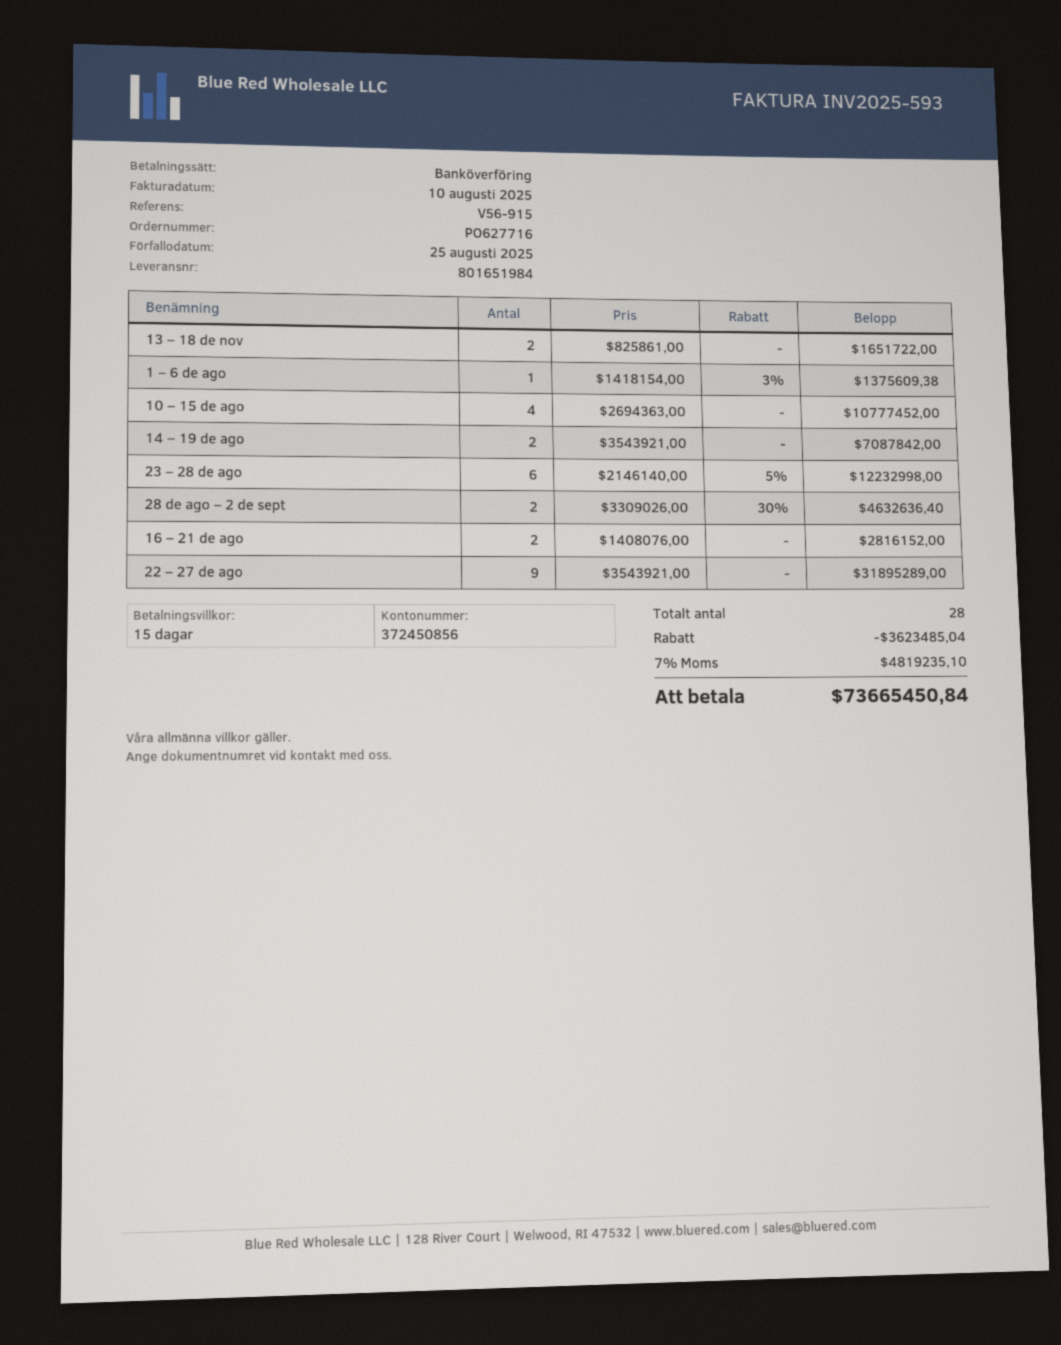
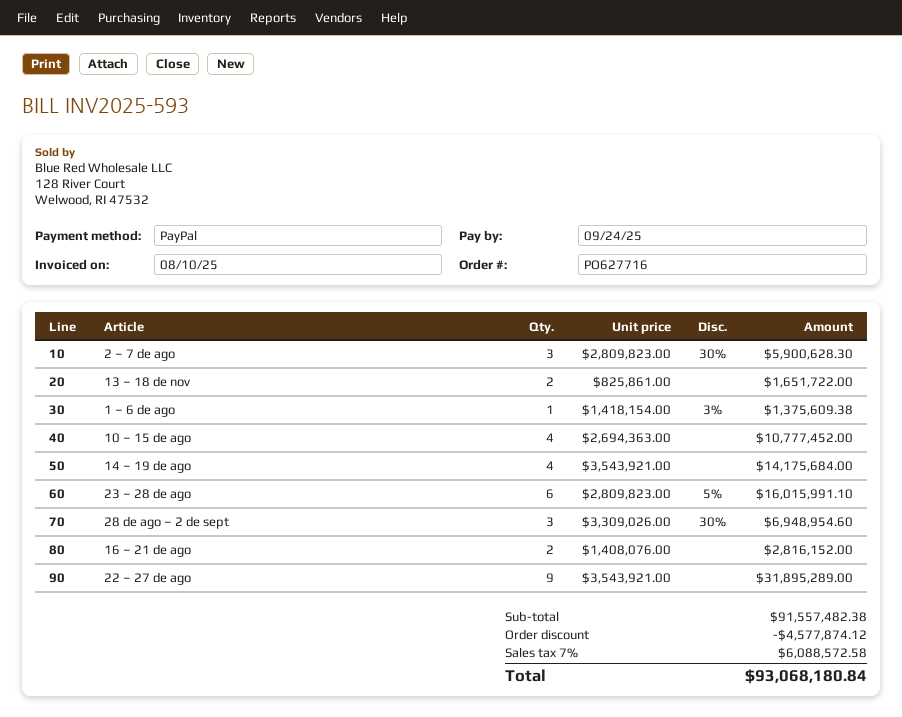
due date: 2025-08-25 -> 2025-09-24
payment method: bank transfer -> PayPal
14 – 19 de ago: 2 x 3543921.00 = 7087842.00 -> 4 x 3543921.00 = 14175684.00
23 – 28 de ago: 6 x 2146140.00 - 5% = 12232998.00 -> 6 x 2809823.00 - 5% = 16015991.10
28 de ago – 2 de sept: 2 x 3309026.00 - 30% = 4632636.40 -> 3 x 3309026.00 - 30% = 6948954.60
2 – 7 de ago: none -> 3 x 2809823.00 - 30% = 5900628.30
discount: 3623485.04 -> 4577874.12
tax: 7% = 4819235.10 -> 7% = 6088572.58
total: 73665450.84 -> 93068180.84

